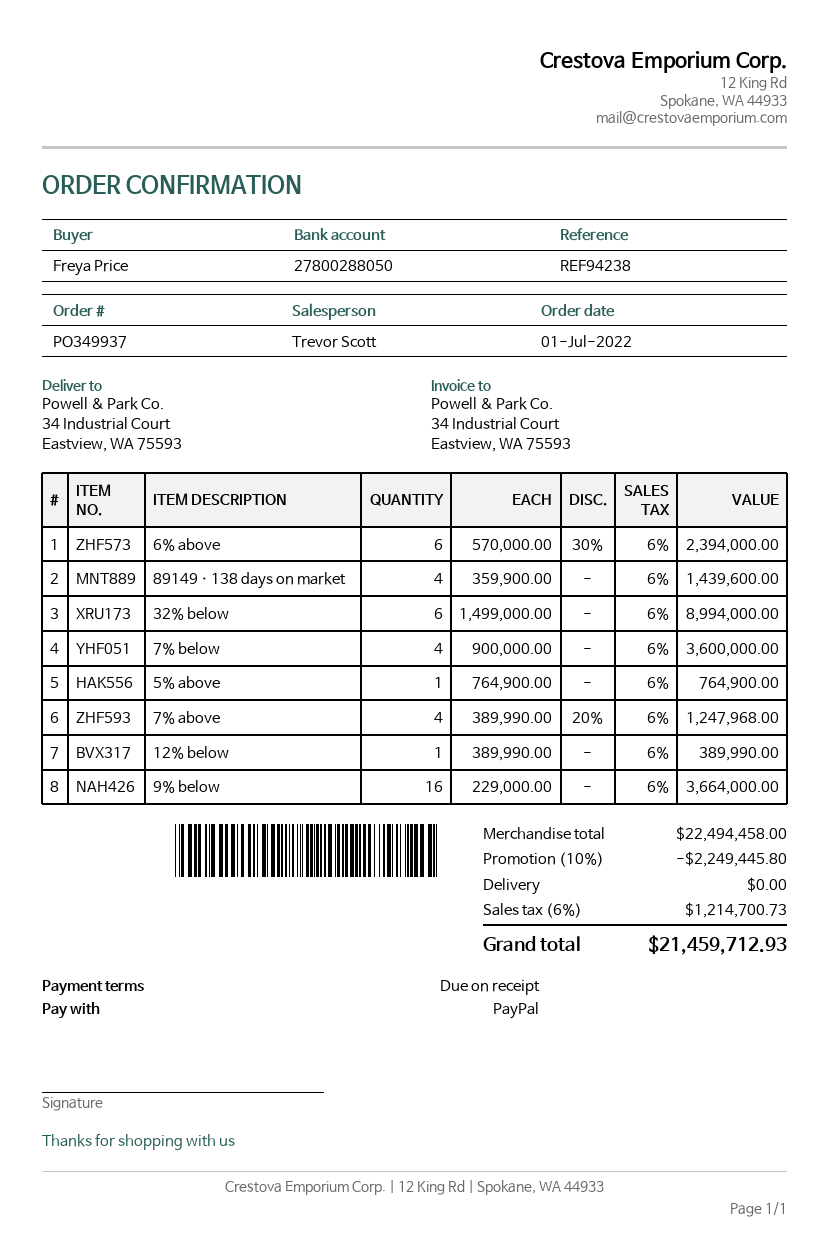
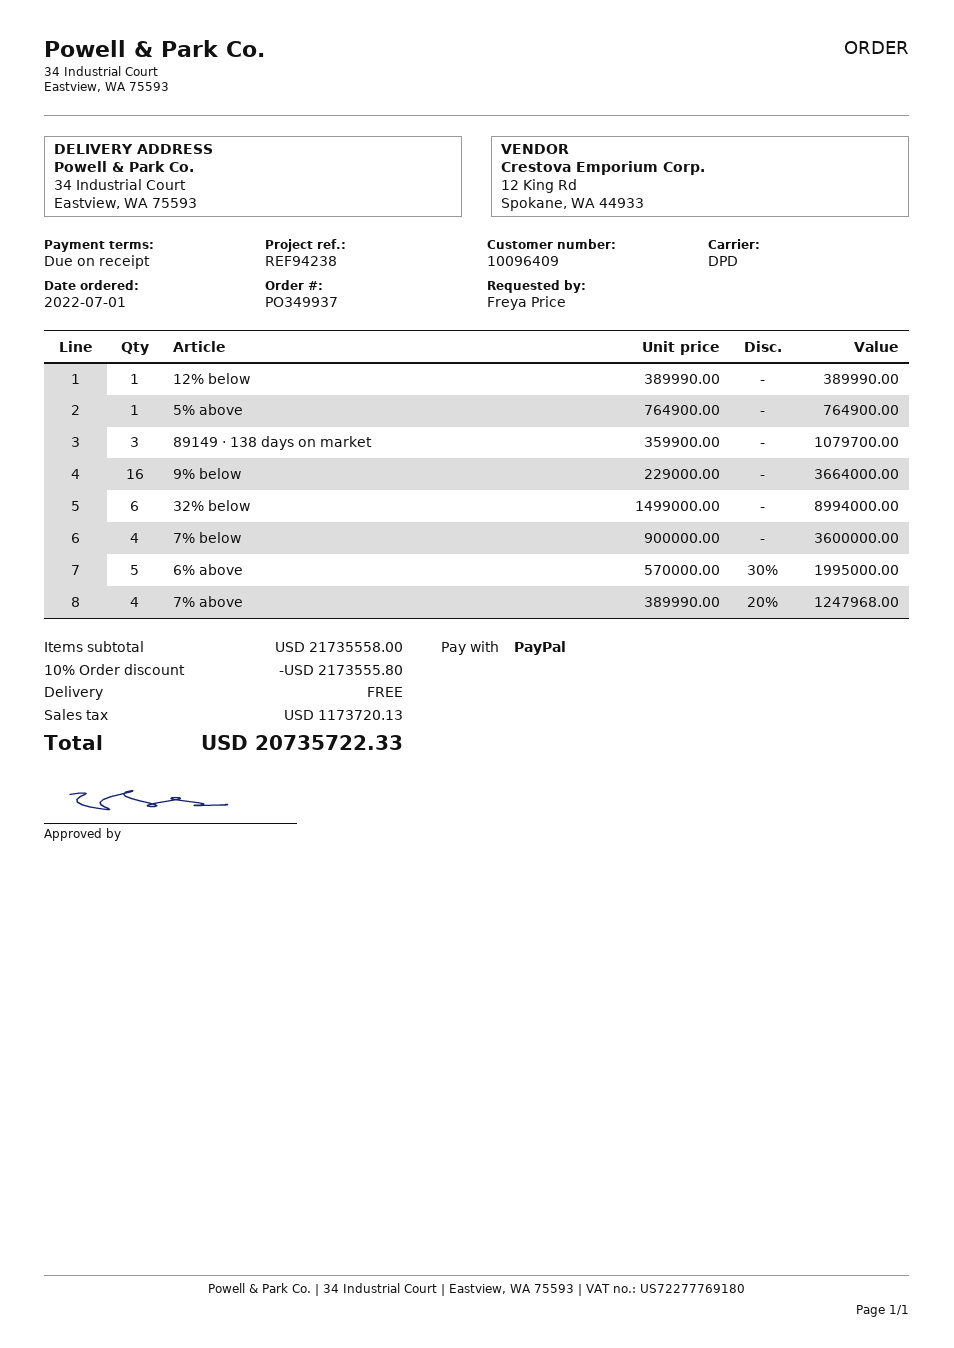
6% above: 6 x 570000.00 - 30% = 2394000.00 -> 5 x 570000.00 - 30% = 1995000.00
89149 · 138 days on market: 4 x 359900.00 = 1439600.00 -> 3 x 359900.00 = 1079700.00
subtotal: 22494458.00 -> 21735558.00
discount: 10% = 2249445.80 -> 10% = 2173555.80
tax: 1214700.73 -> 1173720.13
total: 21459712.93 -> 20735722.33

